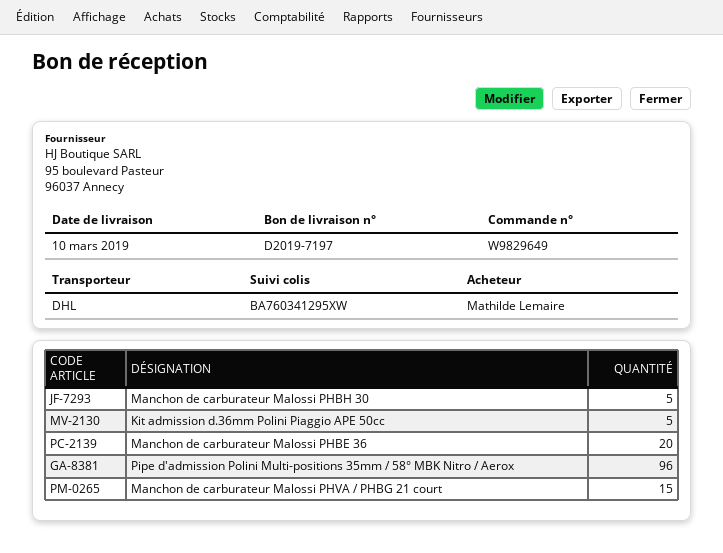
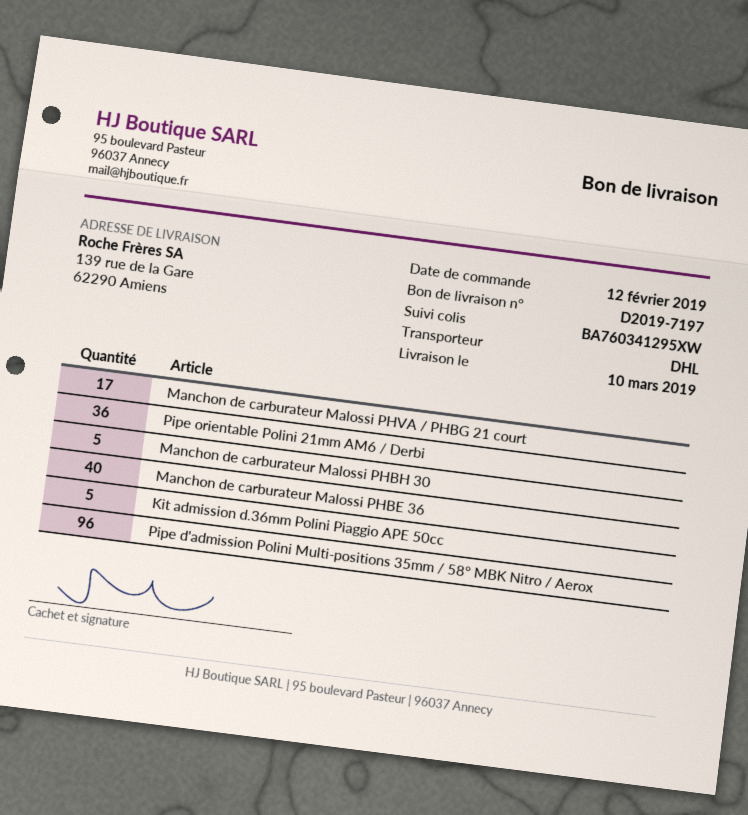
Manchon de carburateur Malossi PHBE 36: 20 -> 40
Manchon de carburateur Malossi PHVA / PHBG 21 court: 15 -> 17
Pipe orientable Polini 21mm AM6 / Derbi: none -> 36

